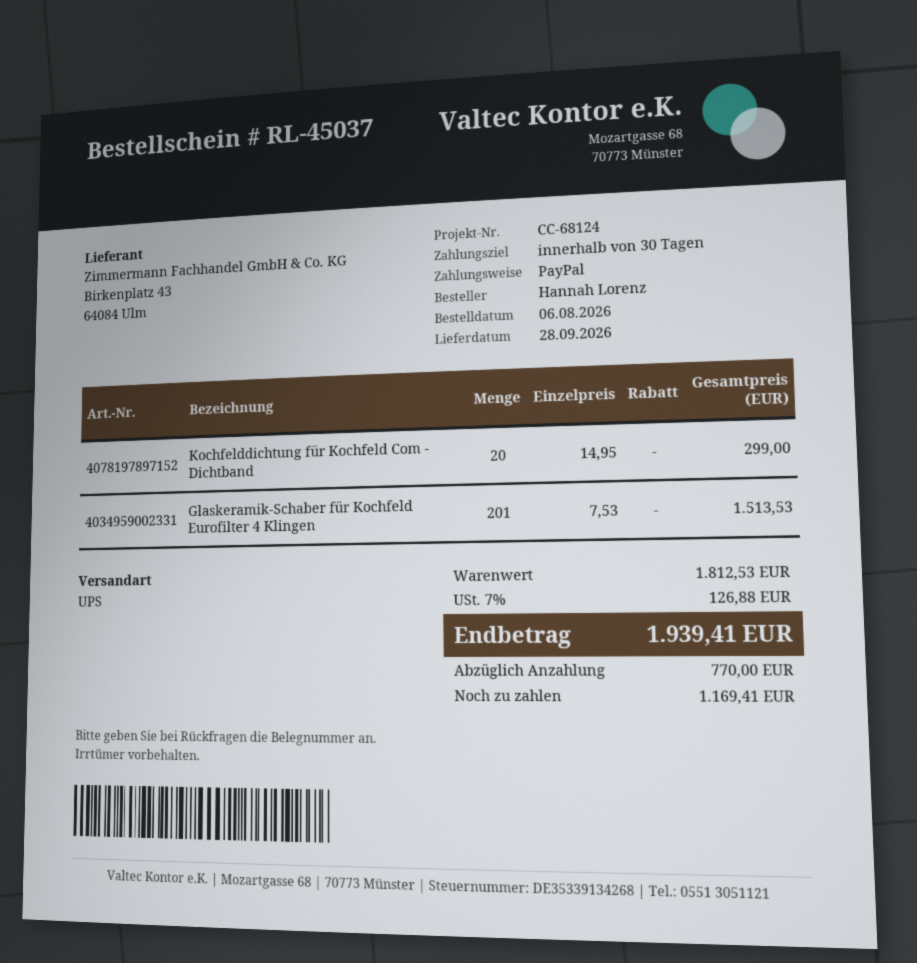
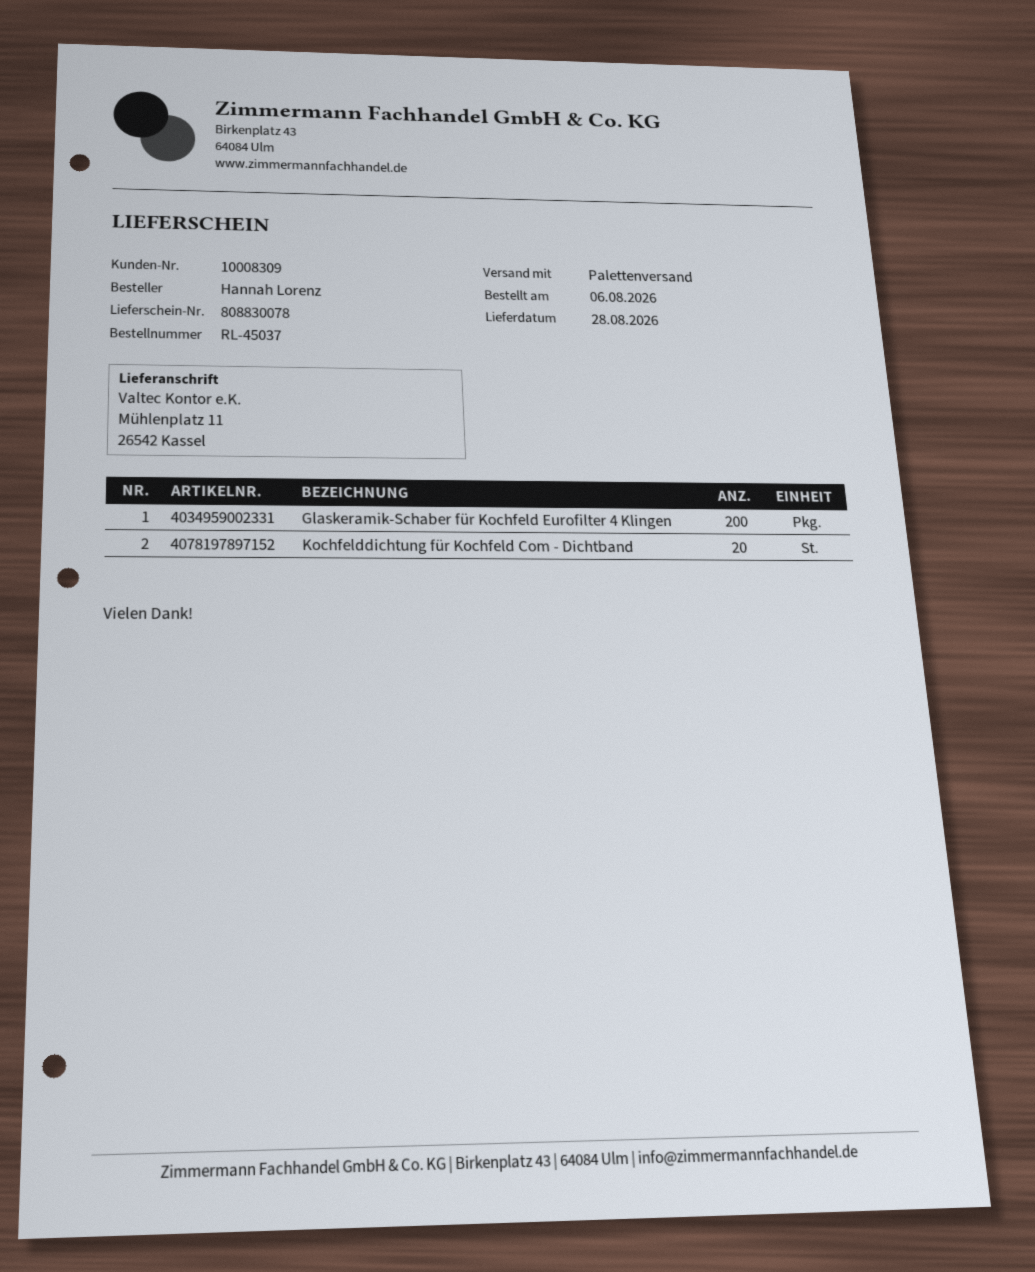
delivery date: 2026-09-28 -> 2026-08-28
shipping method: UPS -> pallet freight
Glaskeramik-Schaber für Kochfeld Eurofilter 4 Klingen: 201 -> 200

